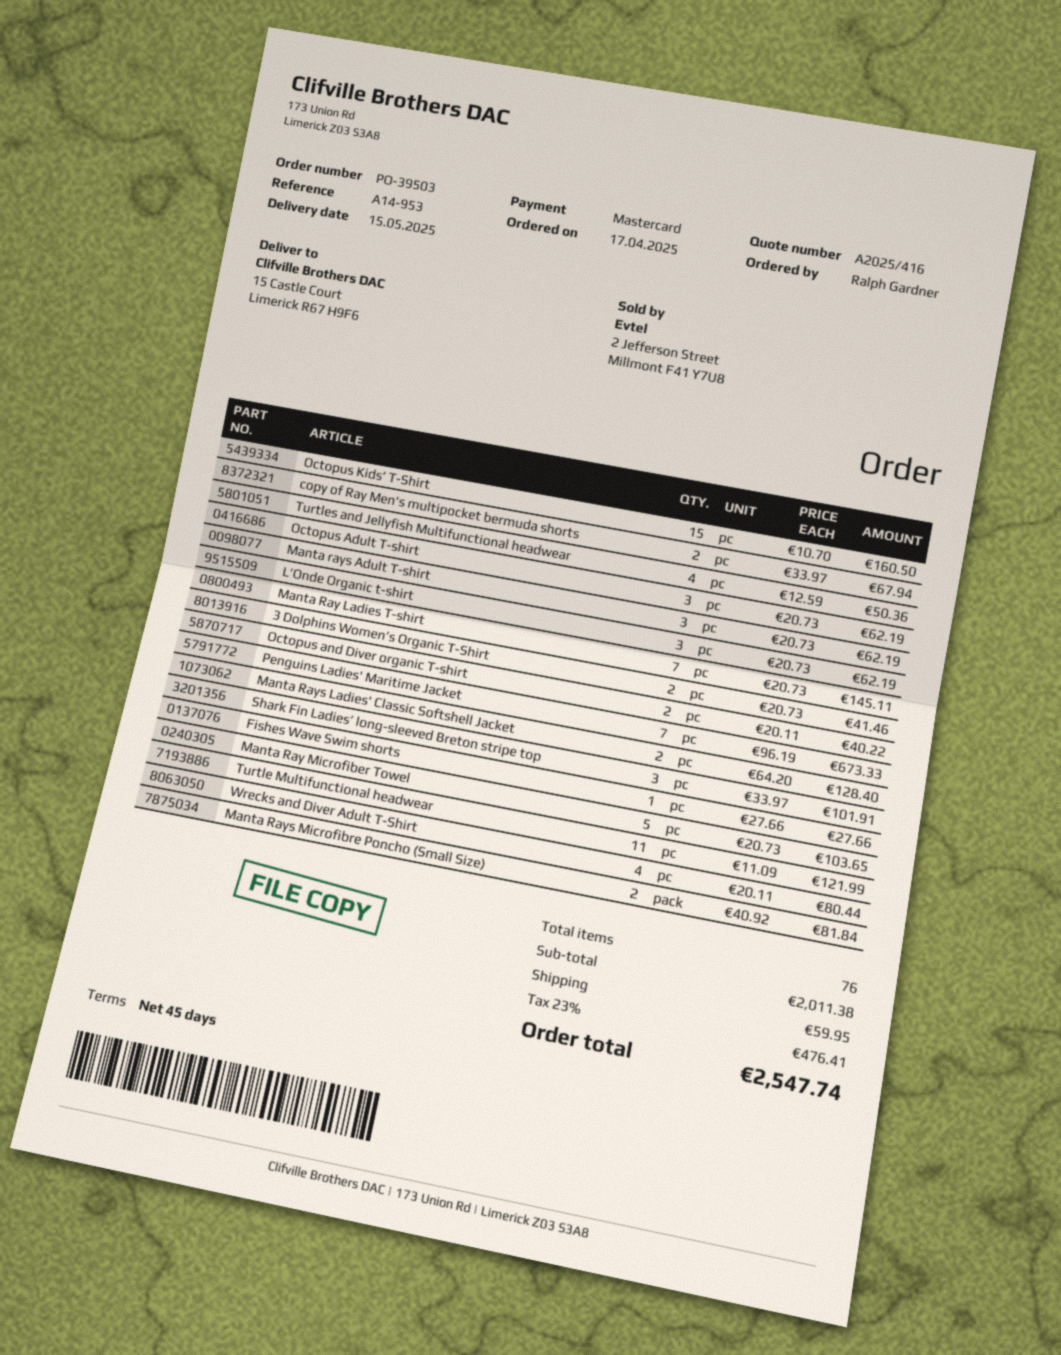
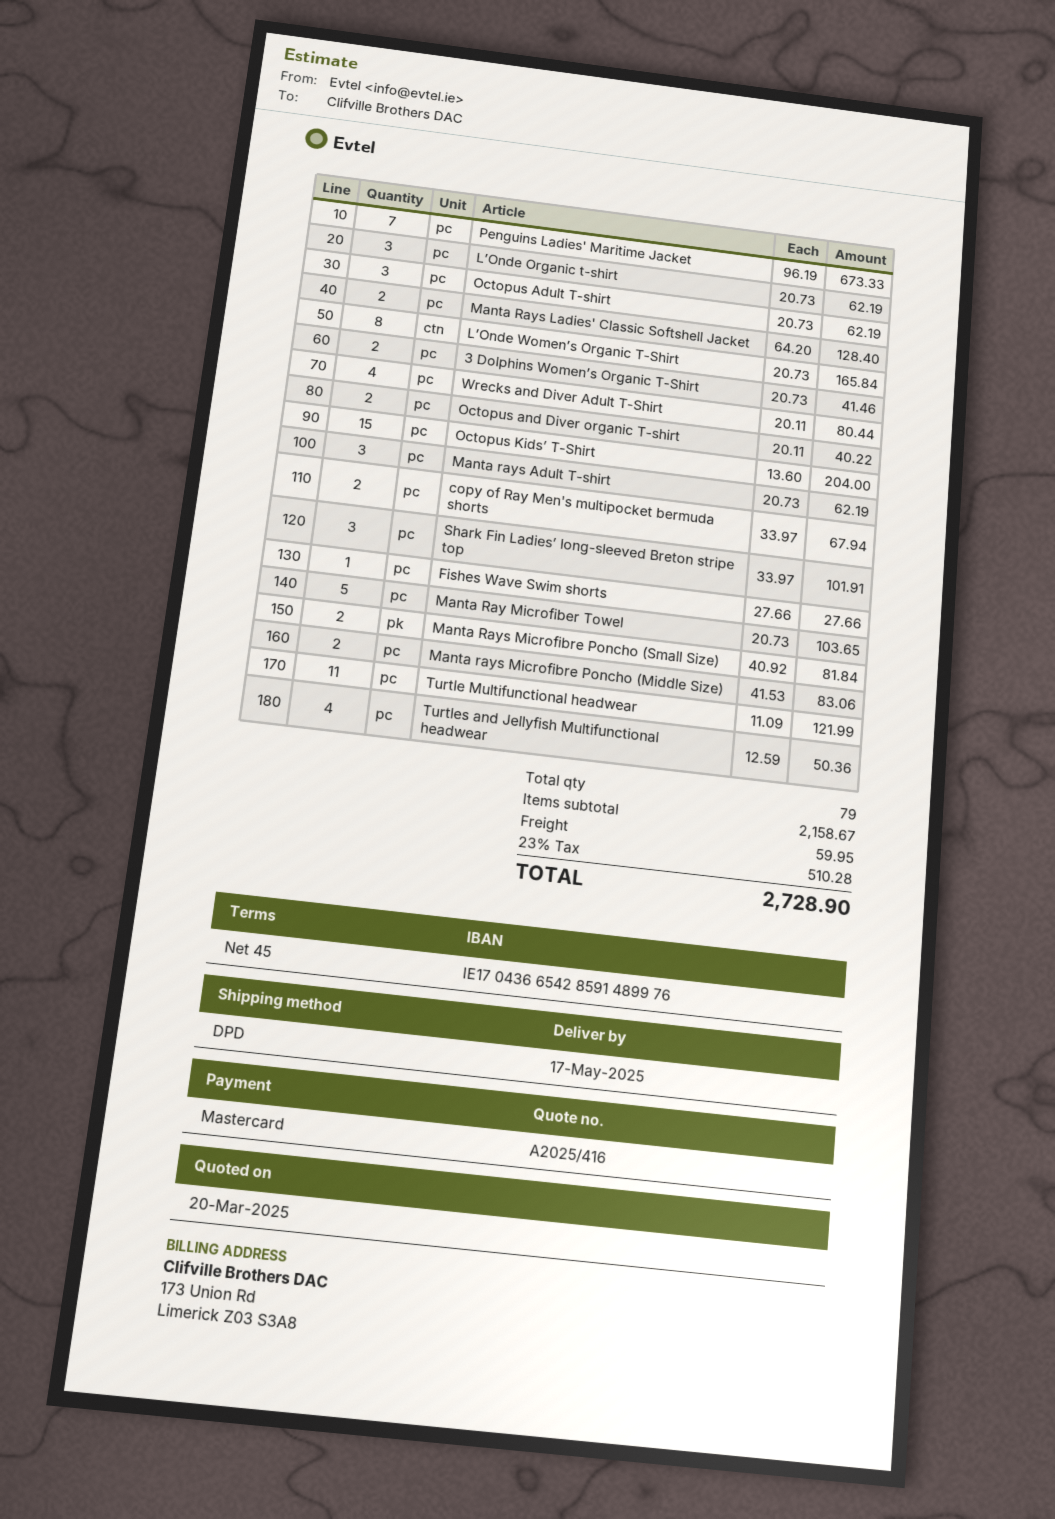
delivery date: 2025-05-15 -> 2025-05-17
Octopus Kids’ T-Shirt: 15 x 10.70 = 160.50 -> 15 x 13.60 = 204.00
Manta Ray Ladies T-shirt: 7 x 20.73 = 145.11 -> none
L’Onde Women’s Organic T-Shirt: none -> 8 x 20.73 = 165.84
Manta rays Microfibre Poncho (Middle Size): none -> 2 x 41.53 = 83.06
total quantity: 76 -> 79
subtotal: 2011.38 -> 2158.67
tax: 23% = 476.41 -> 23% = 510.28
total: 2547.74 -> 2728.90

